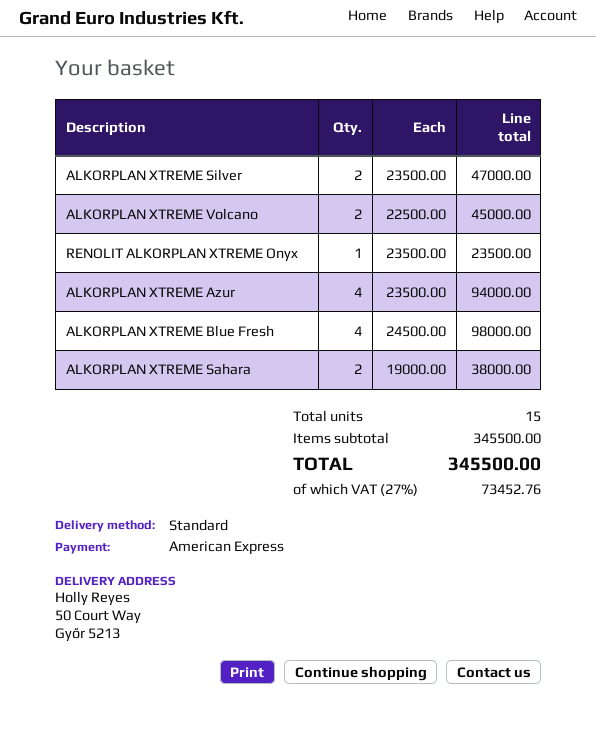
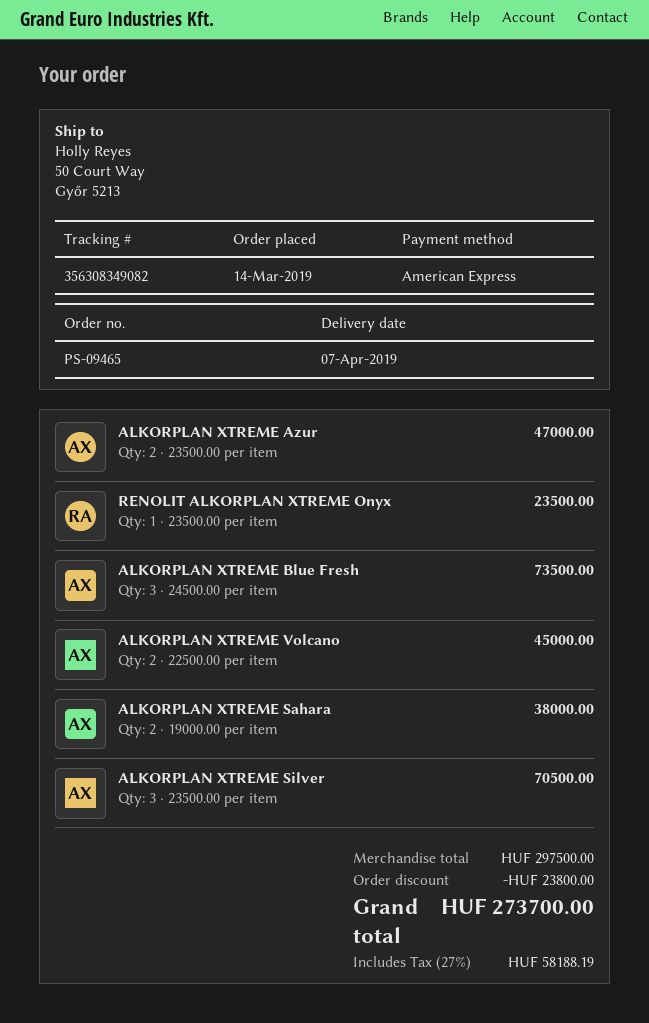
ALKORPLAN XTREME Silver: 2 x 23500.00 = 47000.00 -> 3 x 23500.00 = 70500.00
ALKORPLAN XTREME Azur: 4 x 23500.00 = 94000.00 -> 2 x 23500.00 = 47000.00
ALKORPLAN XTREME Blue Fresh: 4 x 24500.00 = 98000.00 -> 3 x 24500.00 = 73500.00
subtotal: 345500.00 -> 297500.00
discount: none -> 23800.00
tax: 27% = 73452.76 -> 27% = 58188.19
total: 345500.00 -> 273700.00

